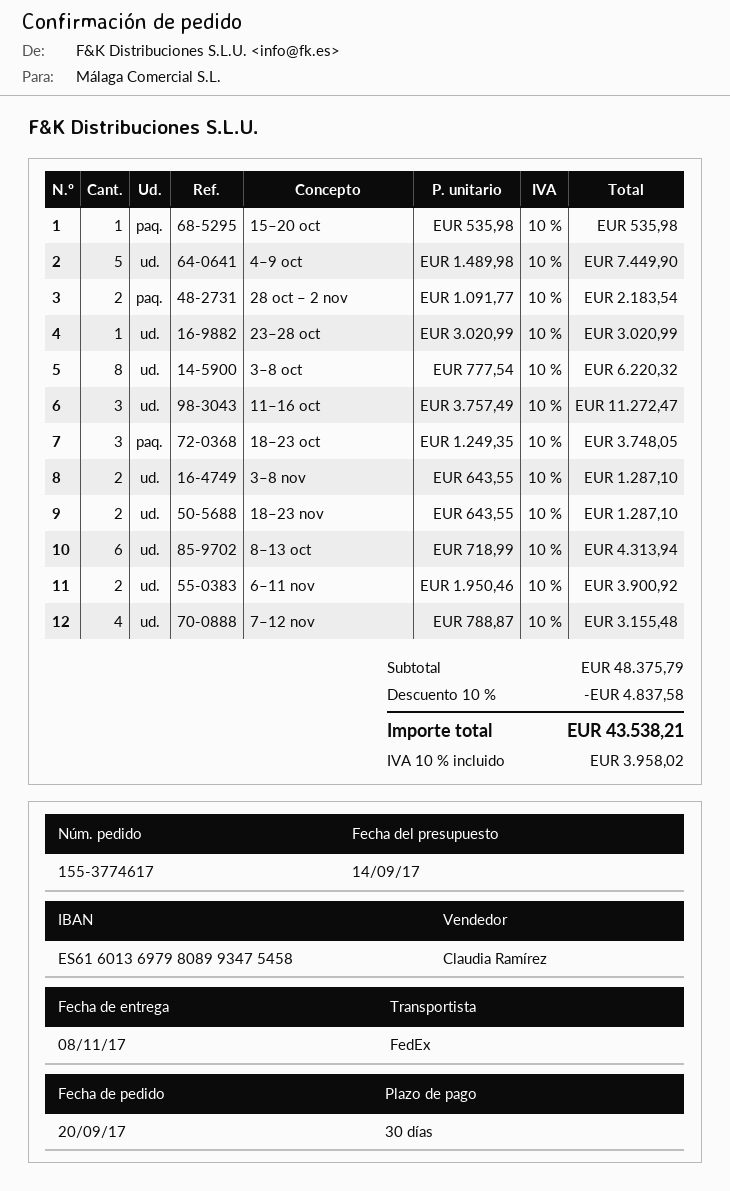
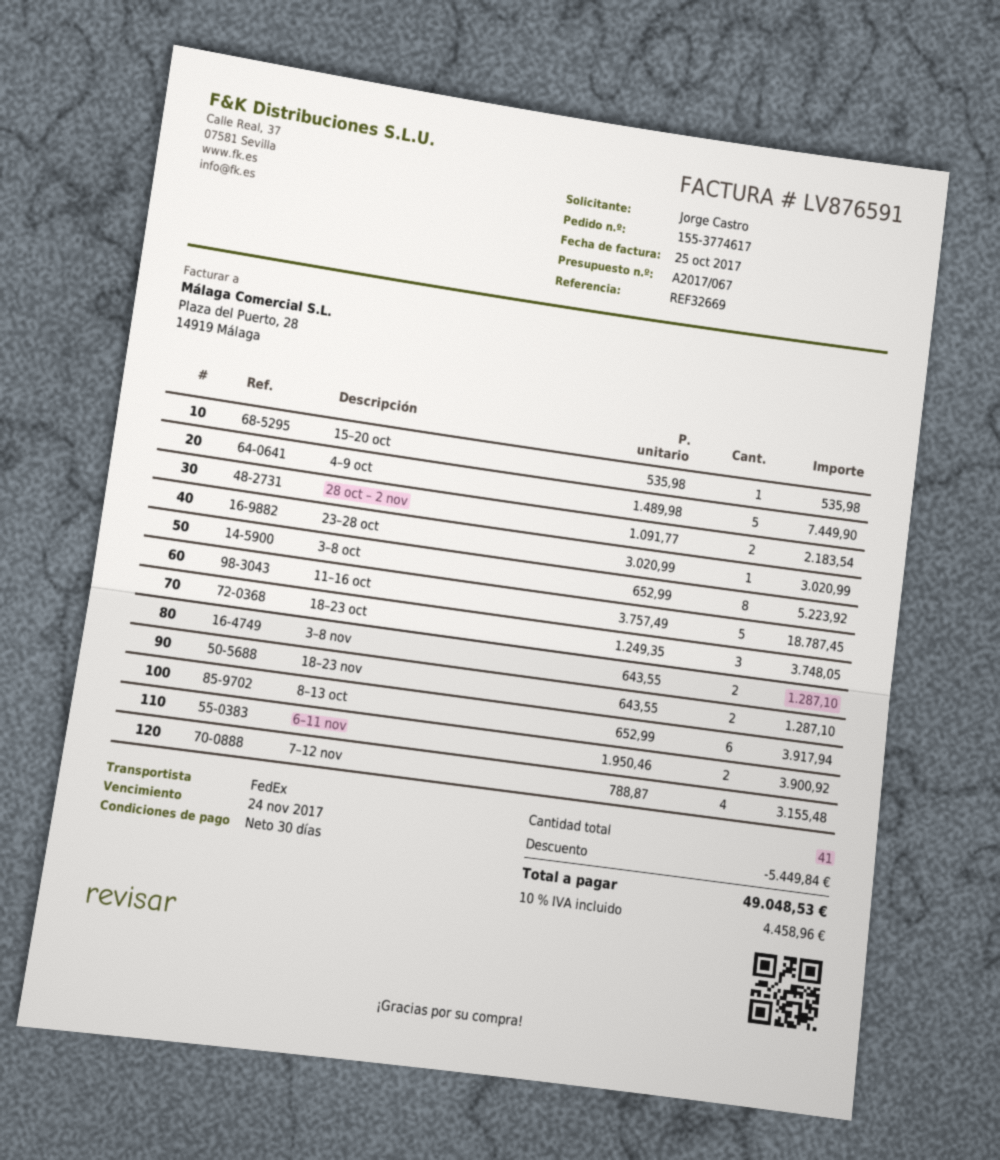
3–8 oct: 8 x 777.54 = 6220.32 -> 8 x 652.99 = 5223.92
11–16 oct: 3 x 3757.49 = 11272.47 -> 5 x 3757.49 = 18787.45
8–13 oct: 6 x 718.99 = 4313.94 -> 6 x 652.99 = 3917.94
discount: 4837.58 -> 5449.84
tax: 10% = 3958.02 -> 10% = 4458.96
total: 43538.21 -> 49048.53

